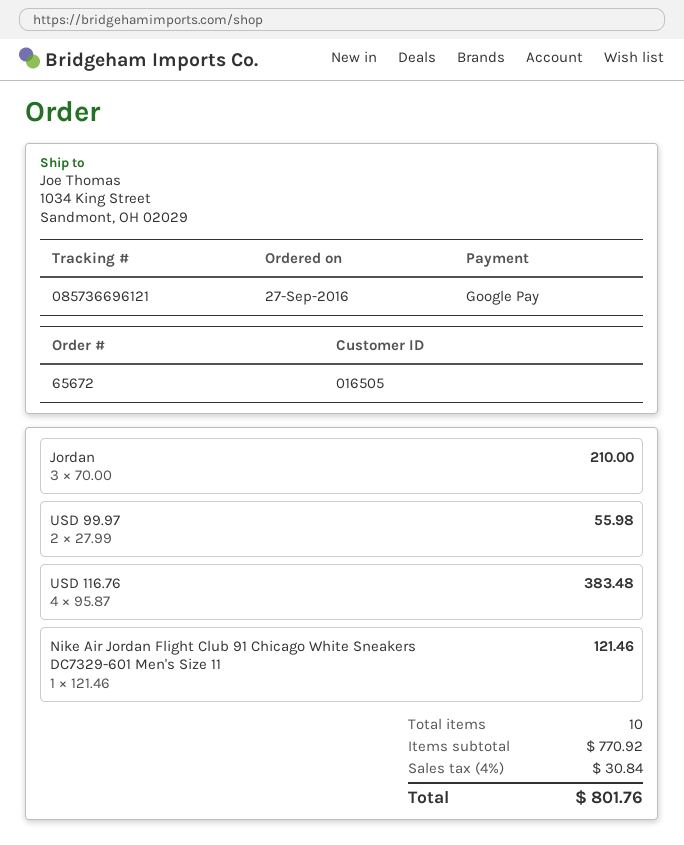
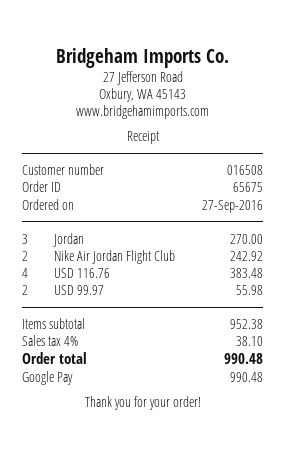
order number: 65672 -> 65675
customer number: 016505 -> 016508
Jordan: 3 for 210.00 -> 3 for 270.00
Nike Air Jordan Flight Club 91 Chicago White Sneakers DC7329-601 Men's Size 11: 1 for 121.46 -> 2 for 242.92
subtotal: 770.92 -> 952.38
tax: 4% = 30.84 -> 4% = 38.10
total: 801.76 -> 990.48

